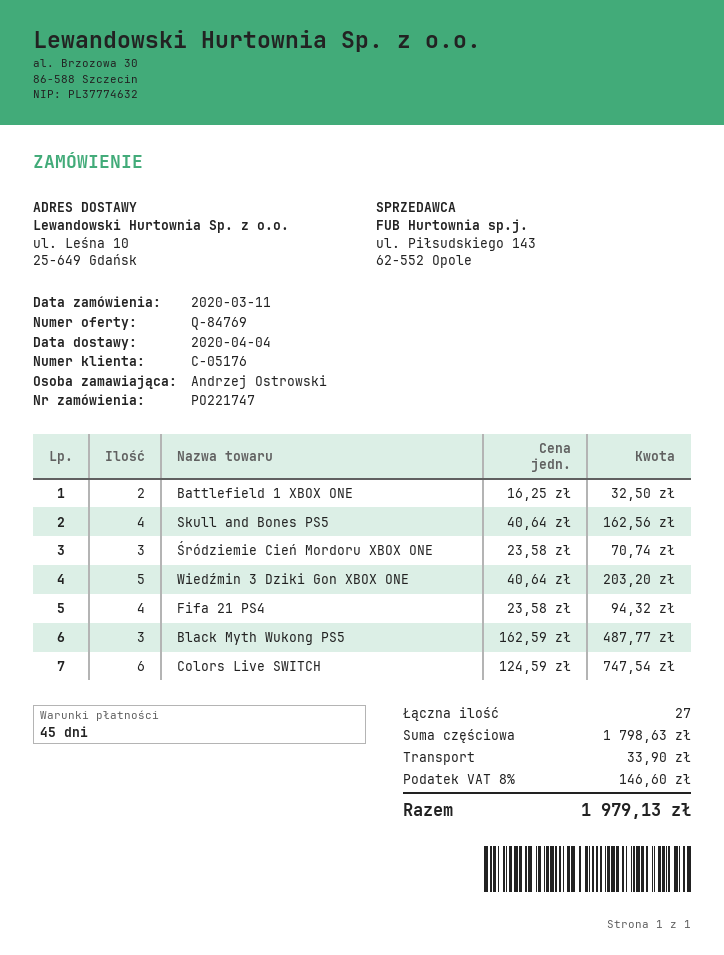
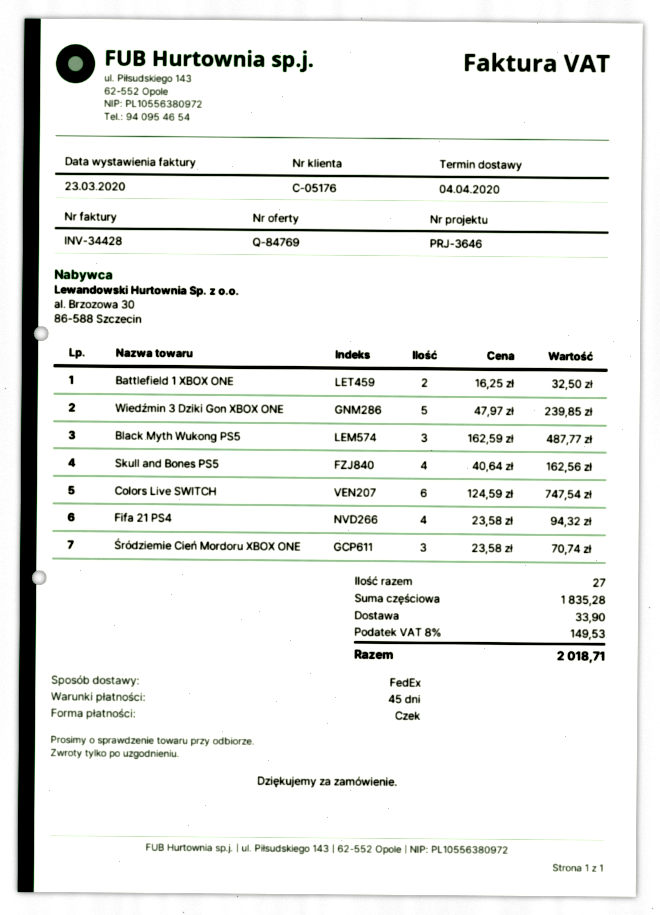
Wiedźmin 3 Dziki Gon XBOX ONE: 5 x 40.64 = 203.20 -> 5 x 47.97 = 239.85
subtotal: 1798.63 -> 1835.28
tax: 8% = 146.60 -> 8% = 149.53
total: 1979.13 -> 2018.71

